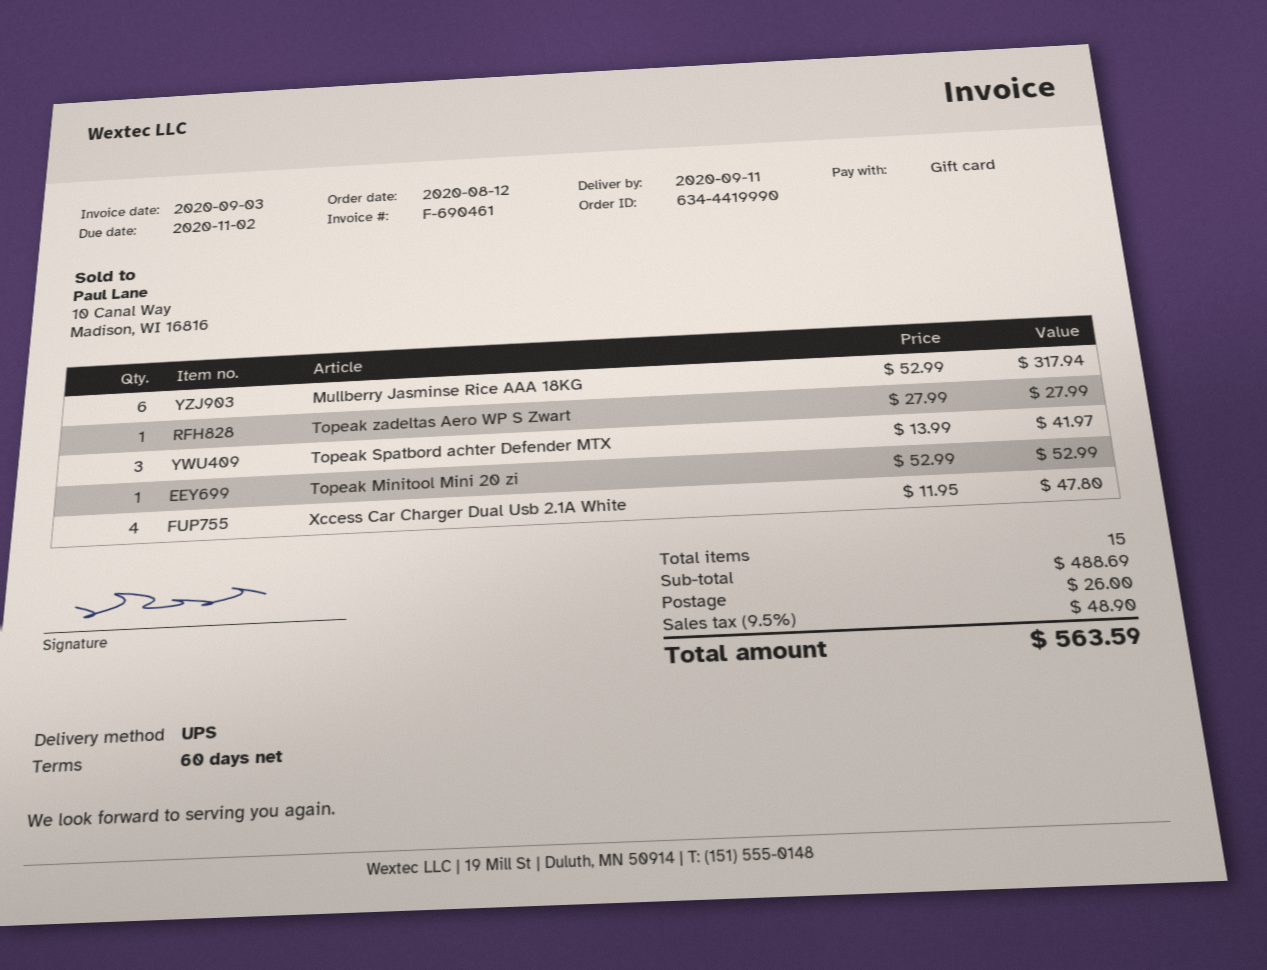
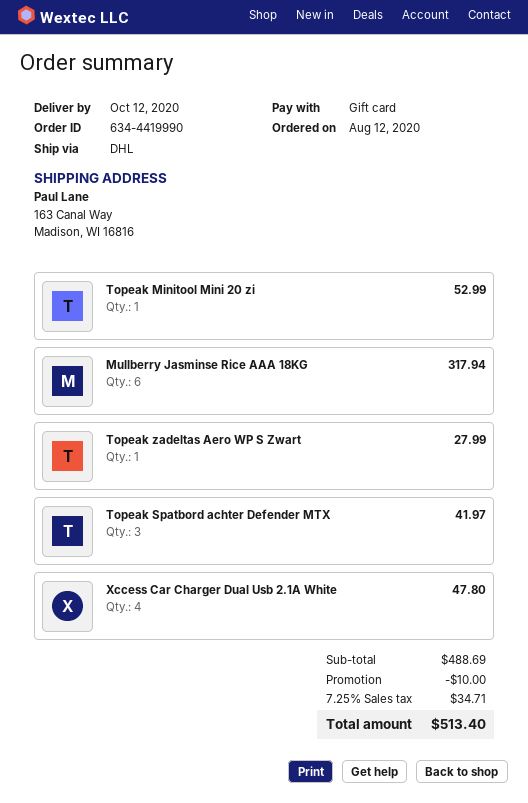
delivery date: 2020-09-11 -> 2020-10-12
shipping method: UPS -> DHL
discount: none -> 10.00
shipping: 26.00 -> none
tax: 9.5% = 48.90 -> 7.25% = 34.71
total: 563.59 -> 513.40

